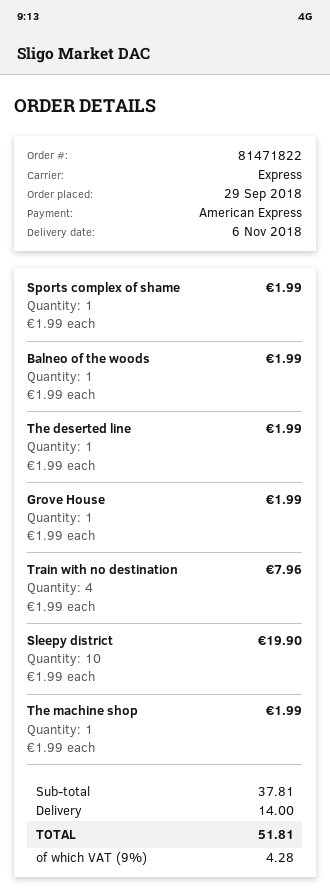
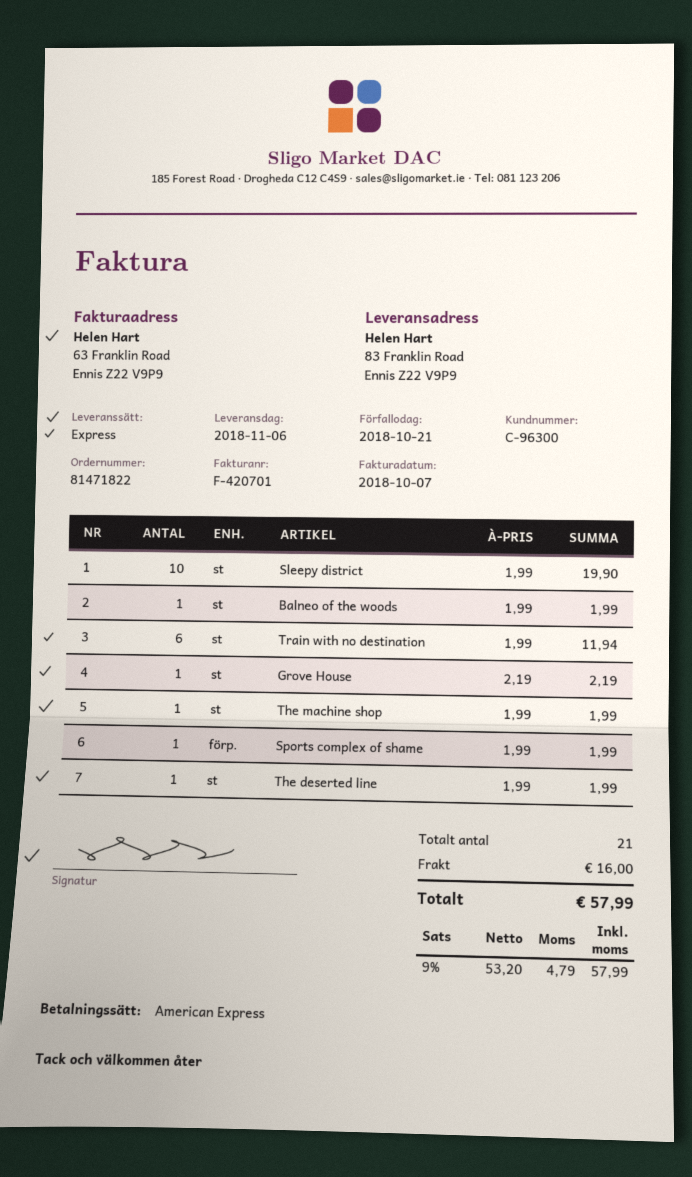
Grove House: 1 x 1.99 = 1.99 -> 1 x 2.19 = 2.19
Train with no destination: 4 x 1.99 = 7.96 -> 6 x 1.99 = 11.94
shipping: 14.00 -> 16.00
tax: 9% = 4.28 -> 9% = 4.79
total: 51.81 -> 57.99

